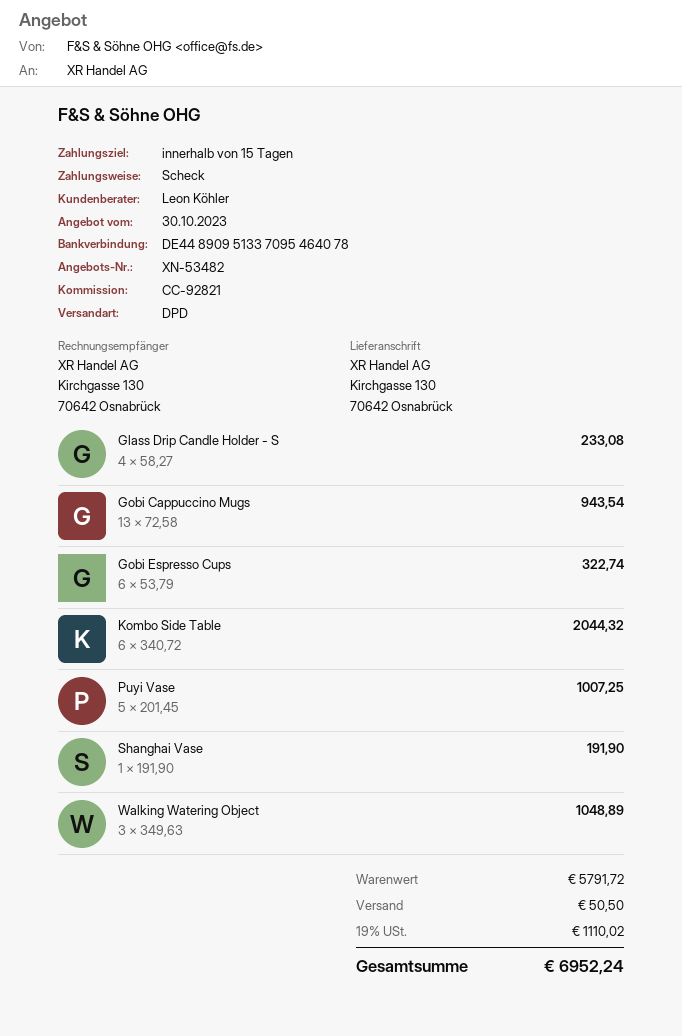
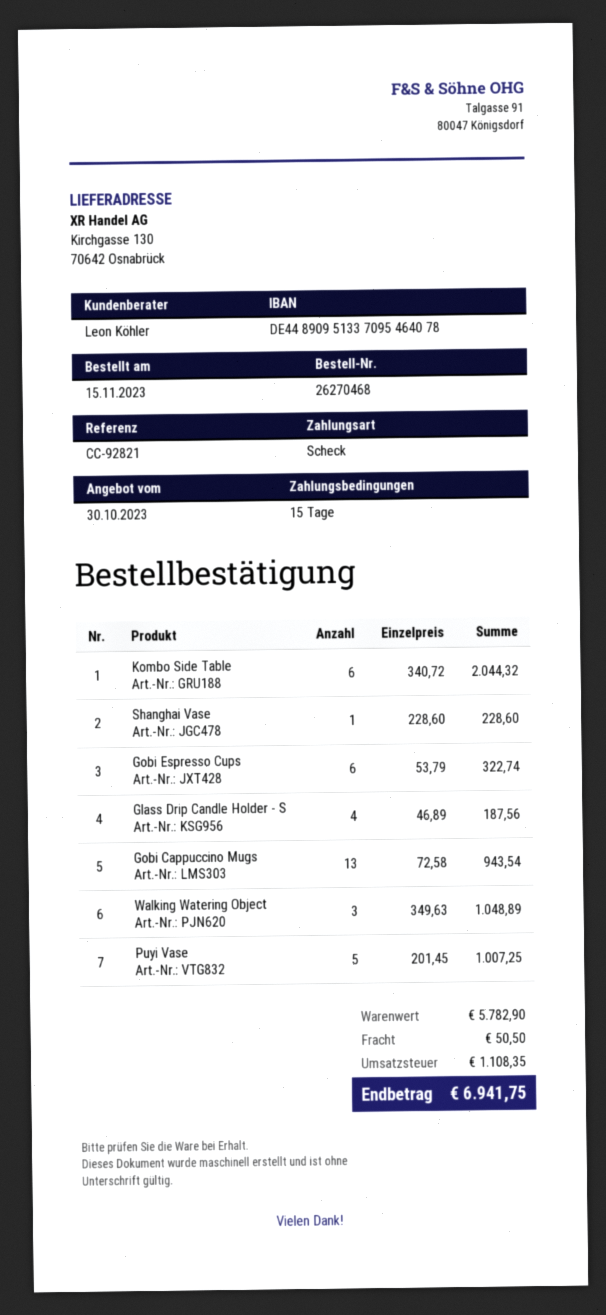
Glass Drip Candle Holder - S: 4 x 58.27 = 233.08 -> 4 x 46.89 = 187.56
Shanghai Vase: 1 x 191.90 = 191.90 -> 1 x 228.60 = 228.60
subtotal: 5791.72 -> 5782.90
tax: 1110.02 -> 1108.35
total: 6952.24 -> 6941.75

